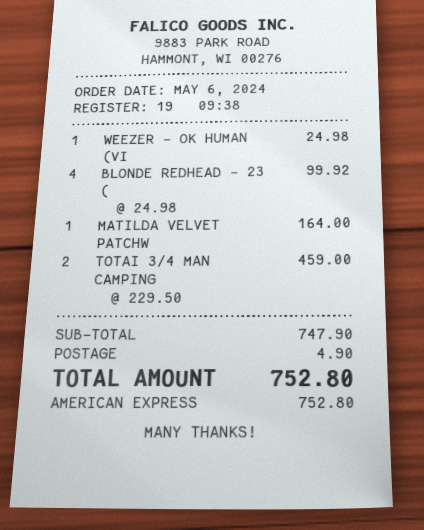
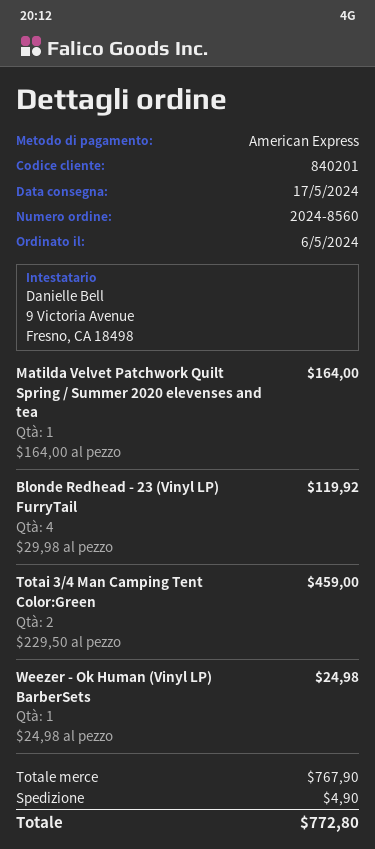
BLONDE REDHEAD - 23 (: 4 x 24.98 = 99.92 -> 4 x 29.98 = 119.92
subtotal: 747.90 -> 767.90
total: 752.80 -> 772.80

